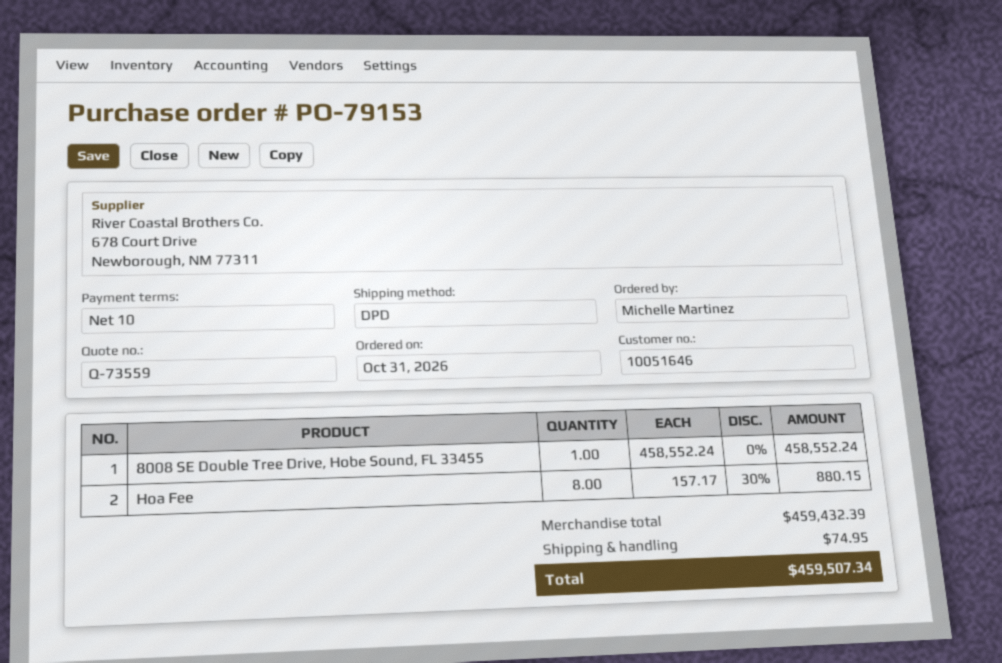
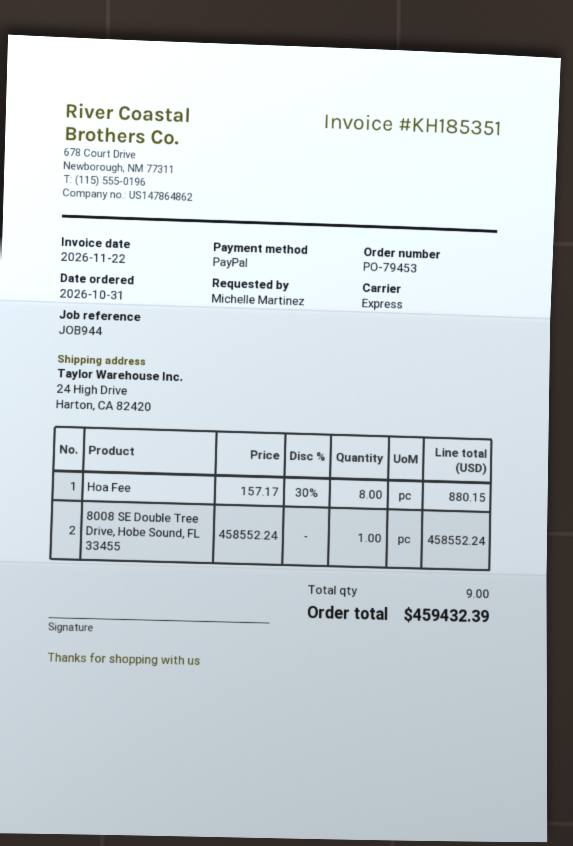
order number: PO-79153 -> PO-79453
shipping method: DPD -> express
shipping: 74.95 -> none
total: 459507.34 -> 459432.39

